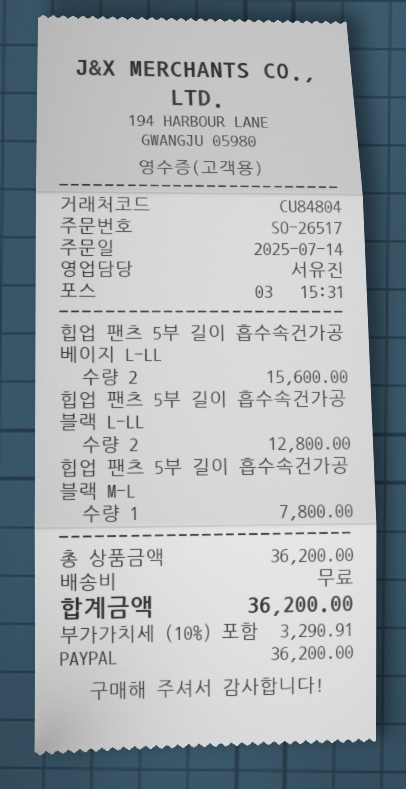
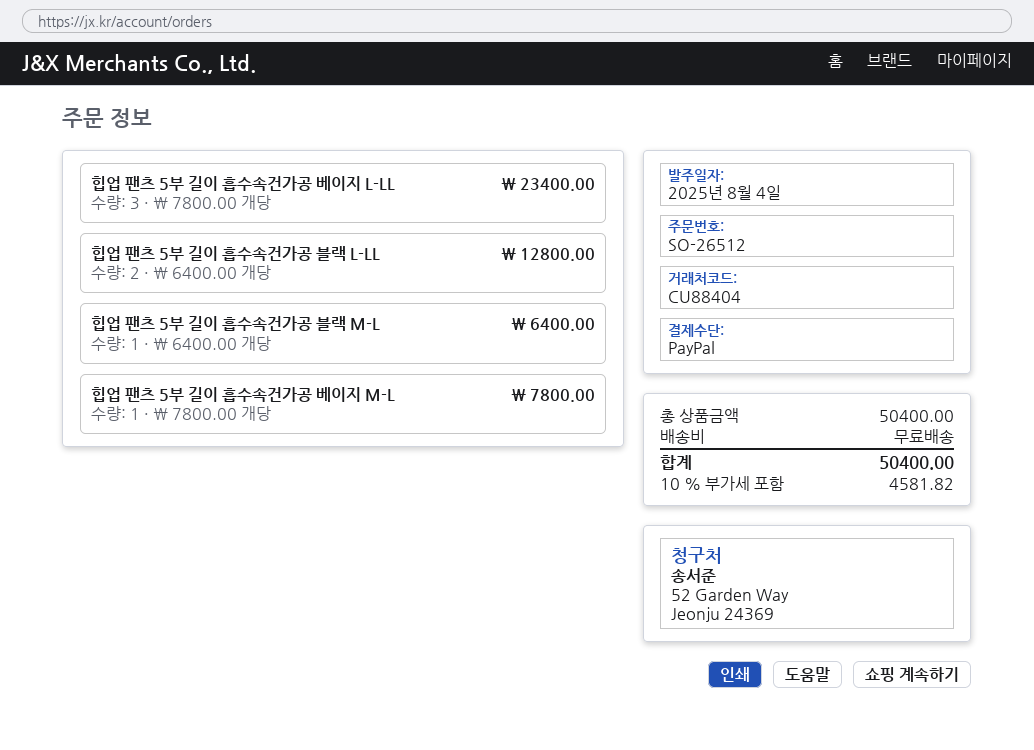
order number: SO-26517 -> SO-26512
order date: 2025-07-14 -> 2025-08-04
customer number: CU84804 -> CU88404
힙업 팬츠 5부 길이 흡수속건가공 베이지 L-LL: 2 for 15600.00 -> 3 for 23400.00
힙업 팬츠 5부 길이 흡수속건가공 블랙 M-L: 1 for 7800.00 -> 1 for 6400.00
힙업 팬츠 5부 길이 흡수속건가공 베이지 M-L: none -> 1 for 7800.00
subtotal: 36200.00 -> 50400.00
tax: 10% = 3290.91 -> 10% = 4581.82
total: 36200.00 -> 50400.00

